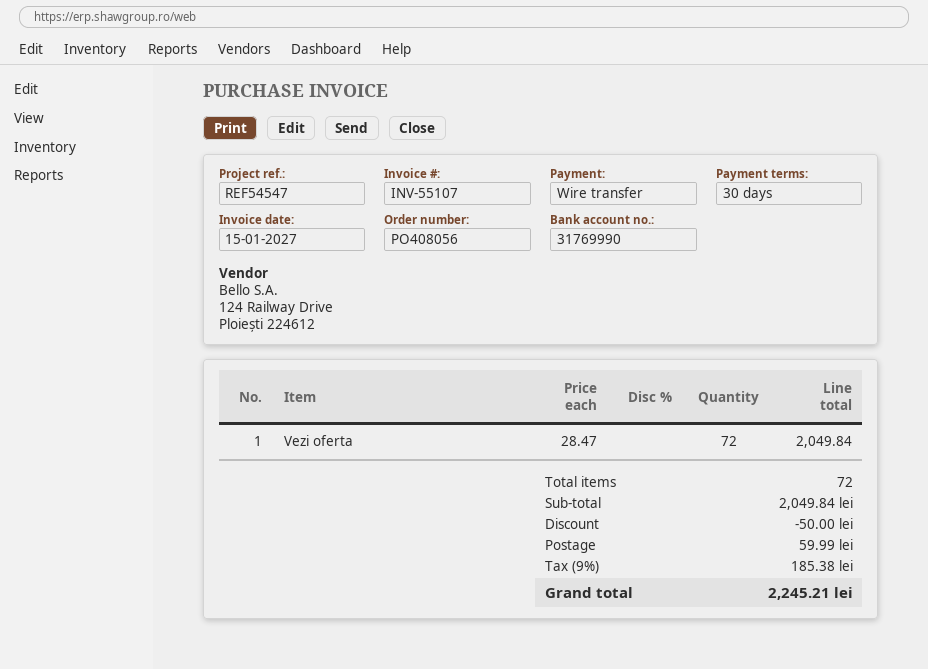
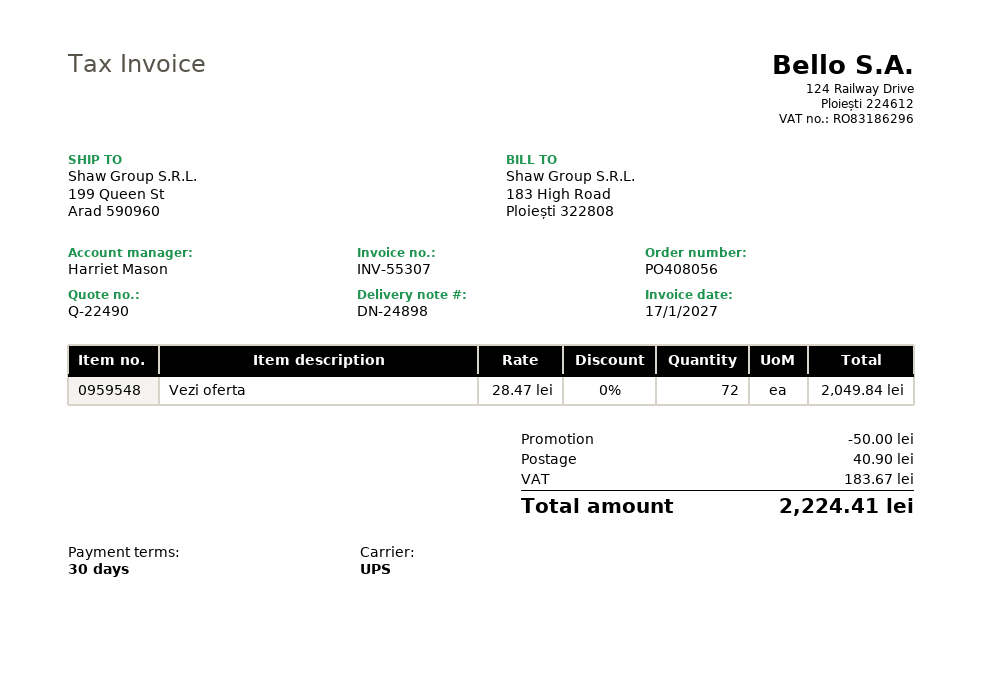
invoice number: INV-55107 -> INV-55307
invoice date: 2027-01-15 -> 2027-01-17
shipping: 59.99 -> 40.90
tax: 185.38 -> 183.67
total: 2245.21 -> 2224.41

